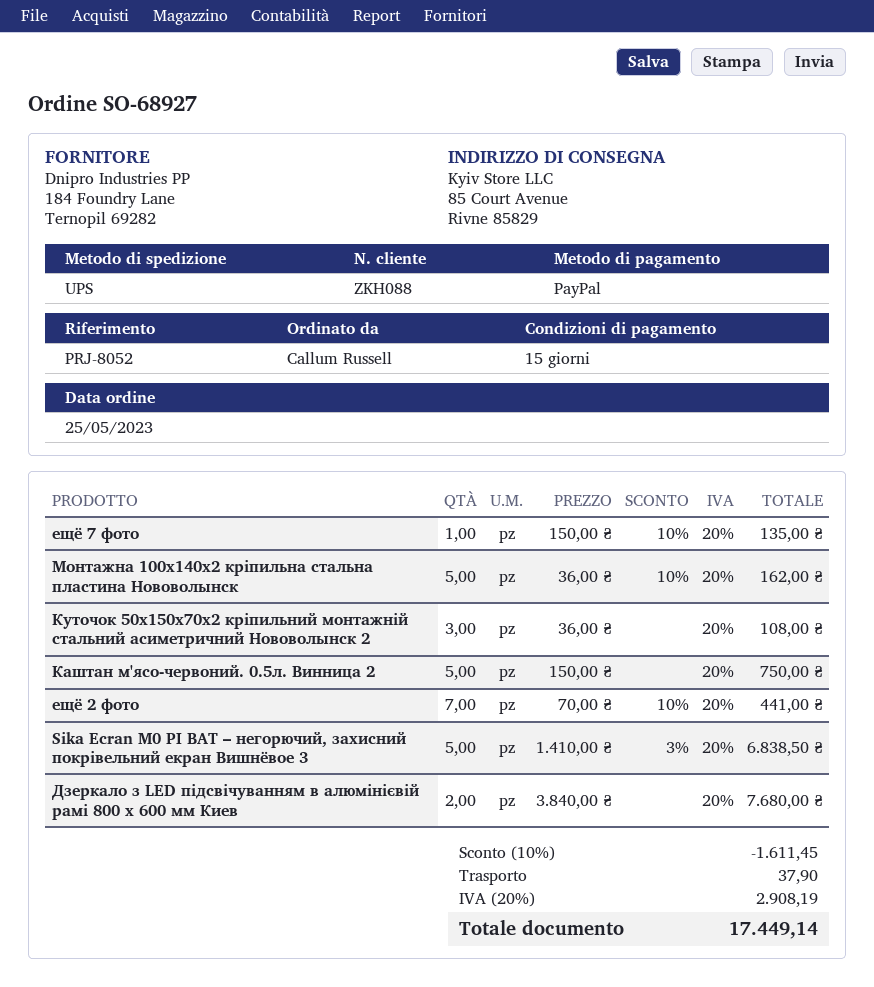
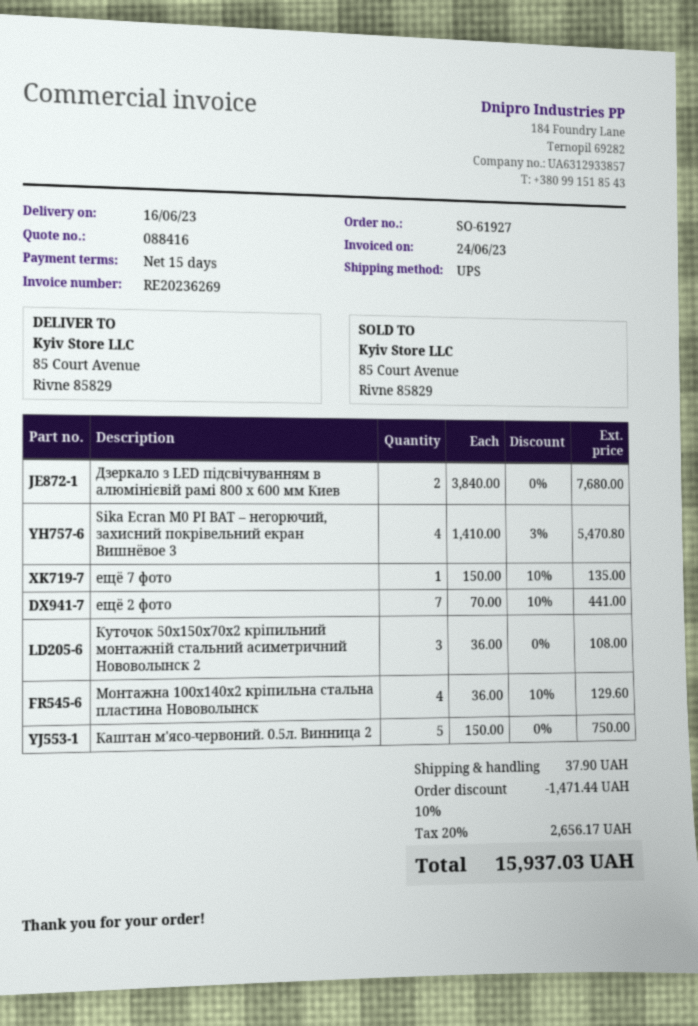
order number: SO-68927 -> SO-61927
Монтажна 100х140х2 кріпильна стальна пластина Нововолынск: 5 x 36.00 - 10% = 162.00 -> 4 x 36.00 - 10% = 129.60
Sika Ecran M0 PI BAT – негорючий, захисний покрівельний екран Вишнёвое 3: 5 x 1410.00 - 3% = 6838.50 -> 4 x 1410.00 - 3% = 5470.80
discount: 10% = 1611.45 -> 10% = 1471.44
tax: 20% = 2908.19 -> 20% = 2656.17
total: 17449.14 -> 15937.03

